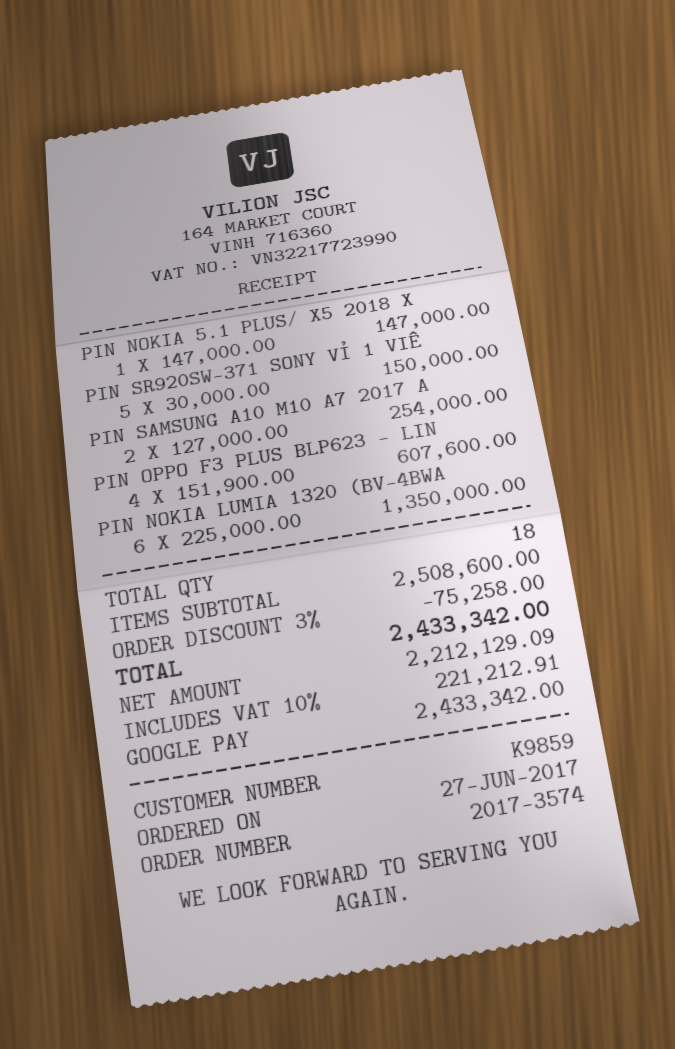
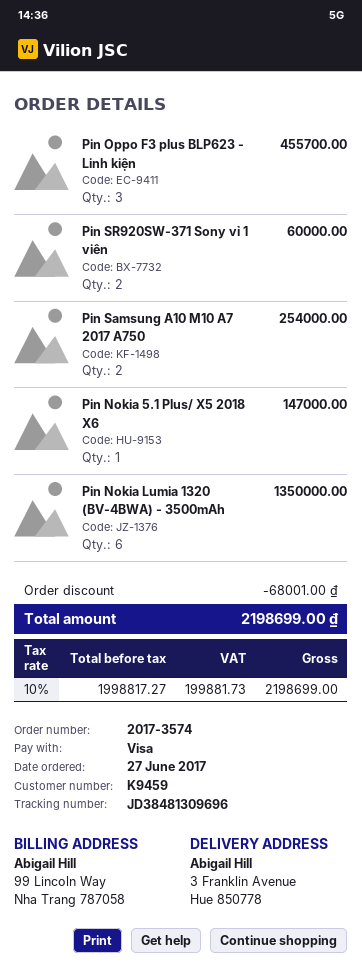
customer number: K9859 -> K9459
payment method: Google Pay -> Visa
PIN SR920SW-371 SONY VỈ 1 VIÊ: 5 for 150000.00 -> 2 for 60000.00
PIN OPPO F3 PLUS BLP623 - LIN: 4 for 607600.00 -> 3 for 455700.00
discount: 75258.00 -> 68001.00
net: 2212129.09 -> 1998817.27
tax: 10% = 221212.91 -> 10% = 199881.73
total: 2433342.00 -> 2198699.00

